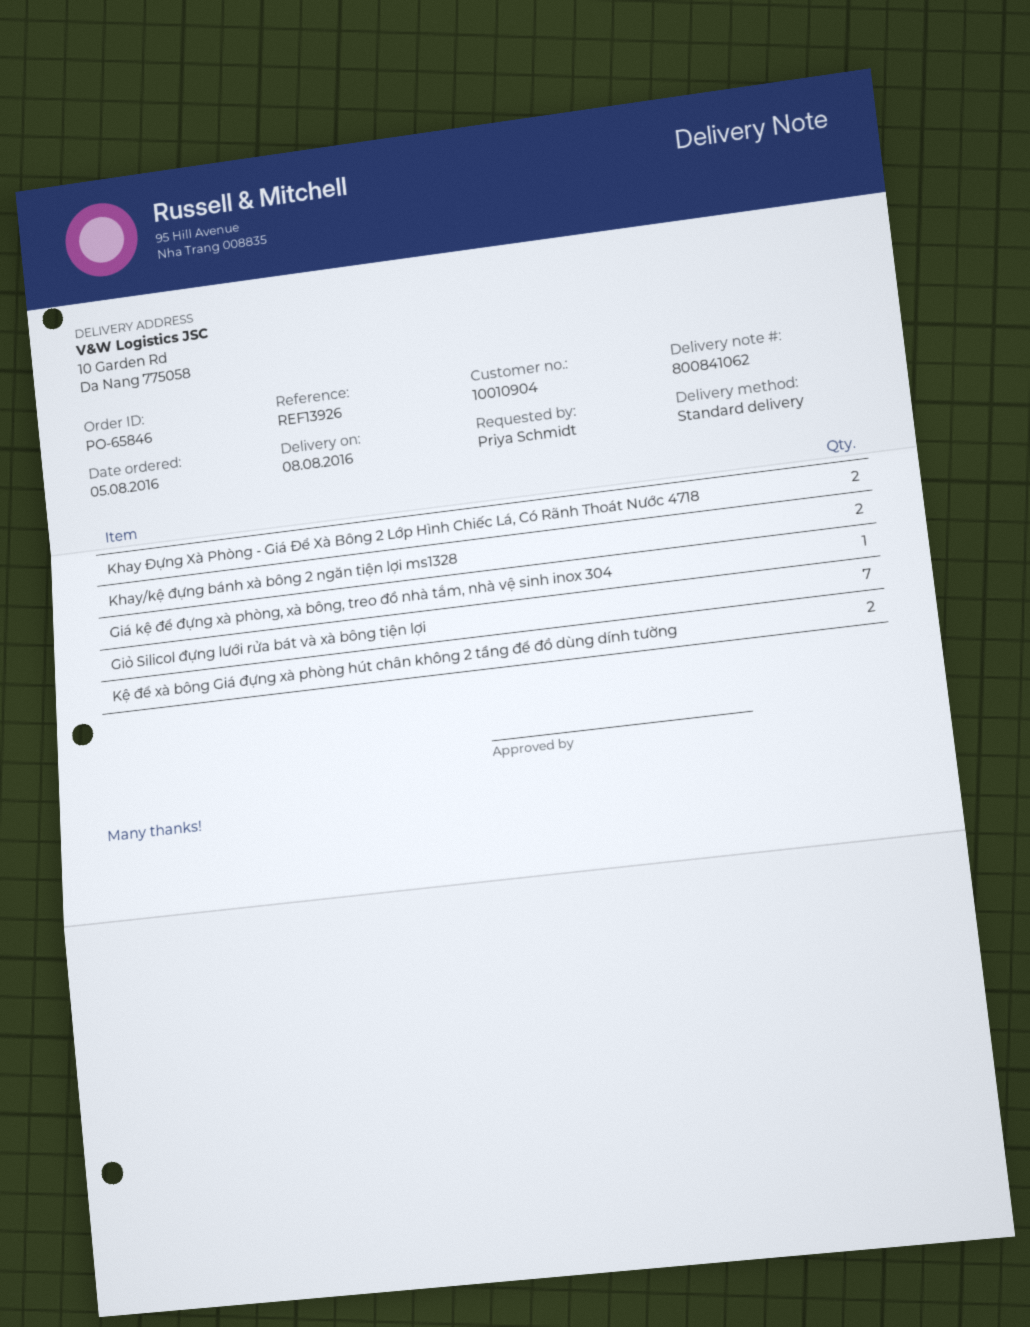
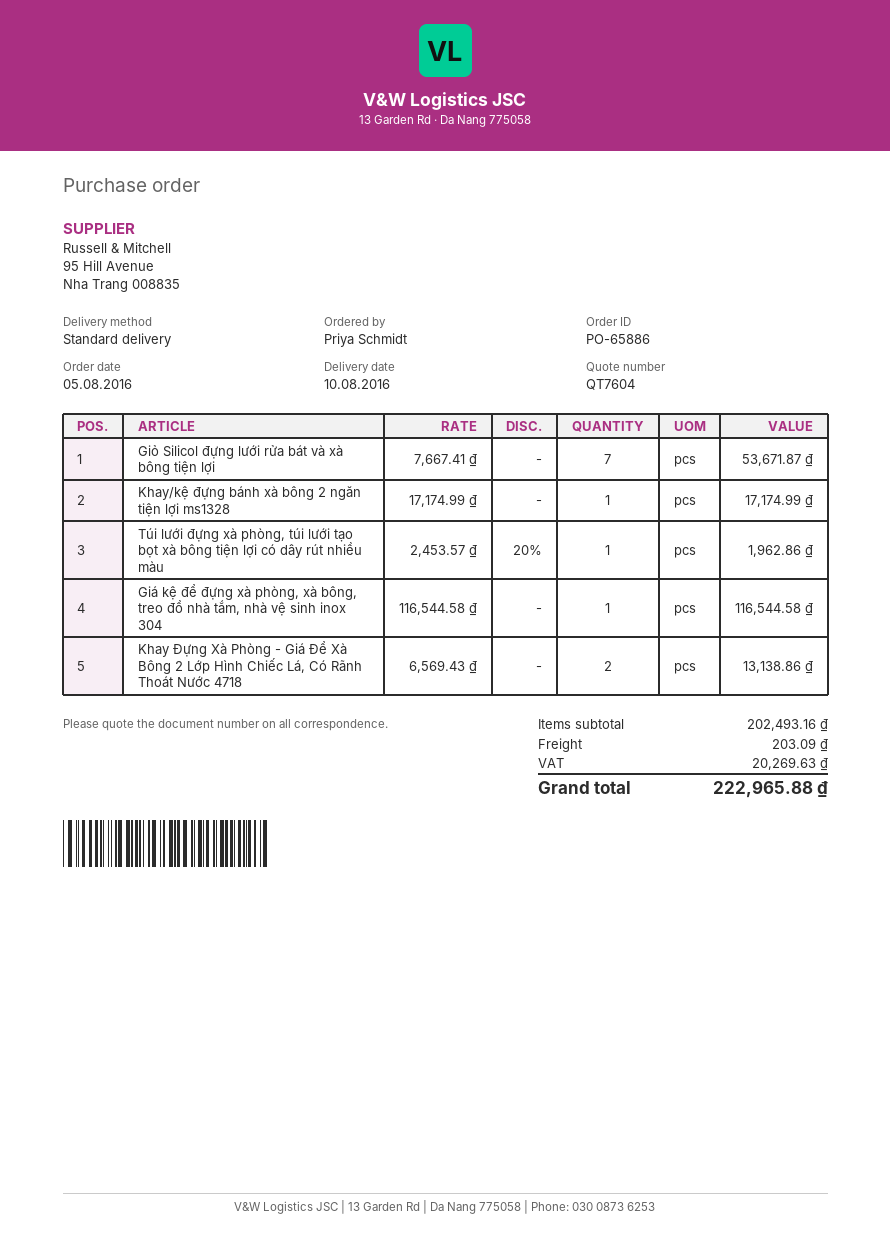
order number: PO-65846 -> PO-65886
delivery date: 2016-08-08 -> 2016-08-10
Khay/kệ đựng bánh xà bông 2 ngăn tiện lợi ms1328: 2 -> 1
Kệ để xà bông Giá đựng xà phòng hút chân không 2 tầng để đồ dùng dính tường: 2 -> none
Túi lưới đựng xà phòng, túi lưới tạo bọt xà bông tiện lợi có dây rút nhiều màu: none -> 1

